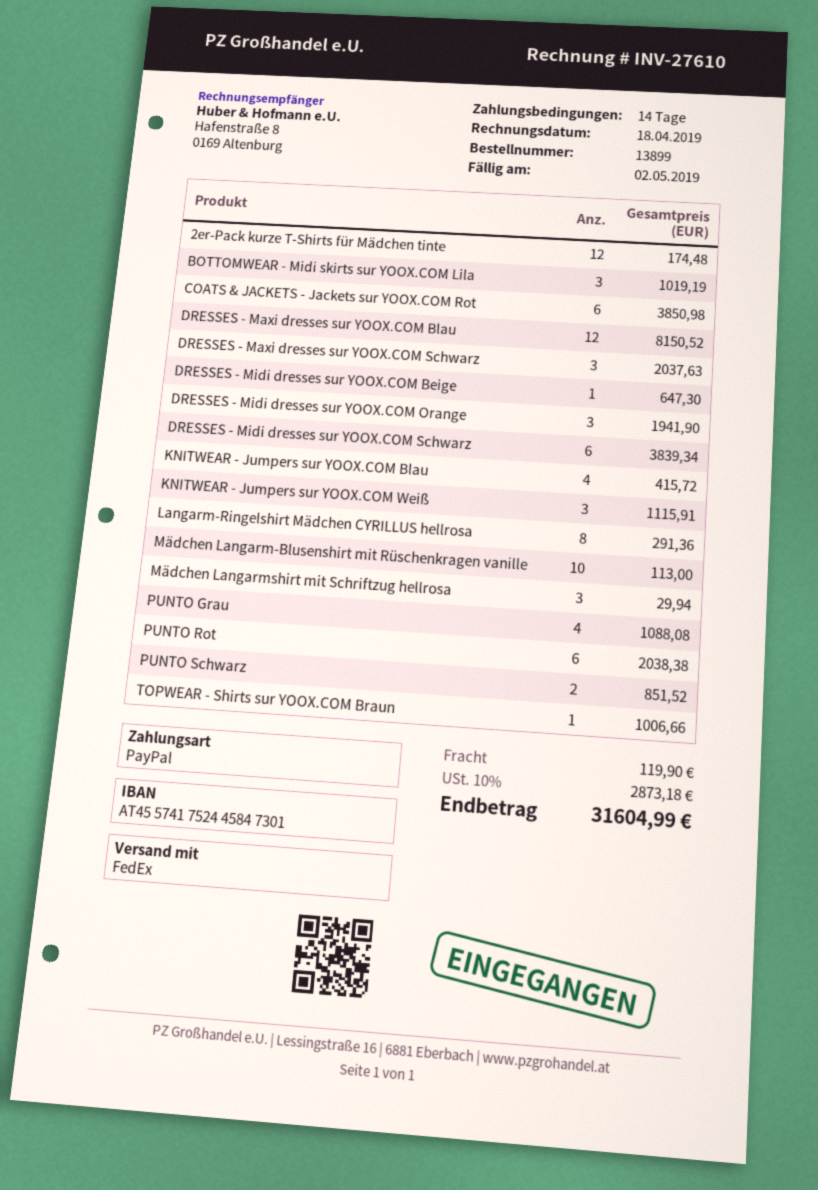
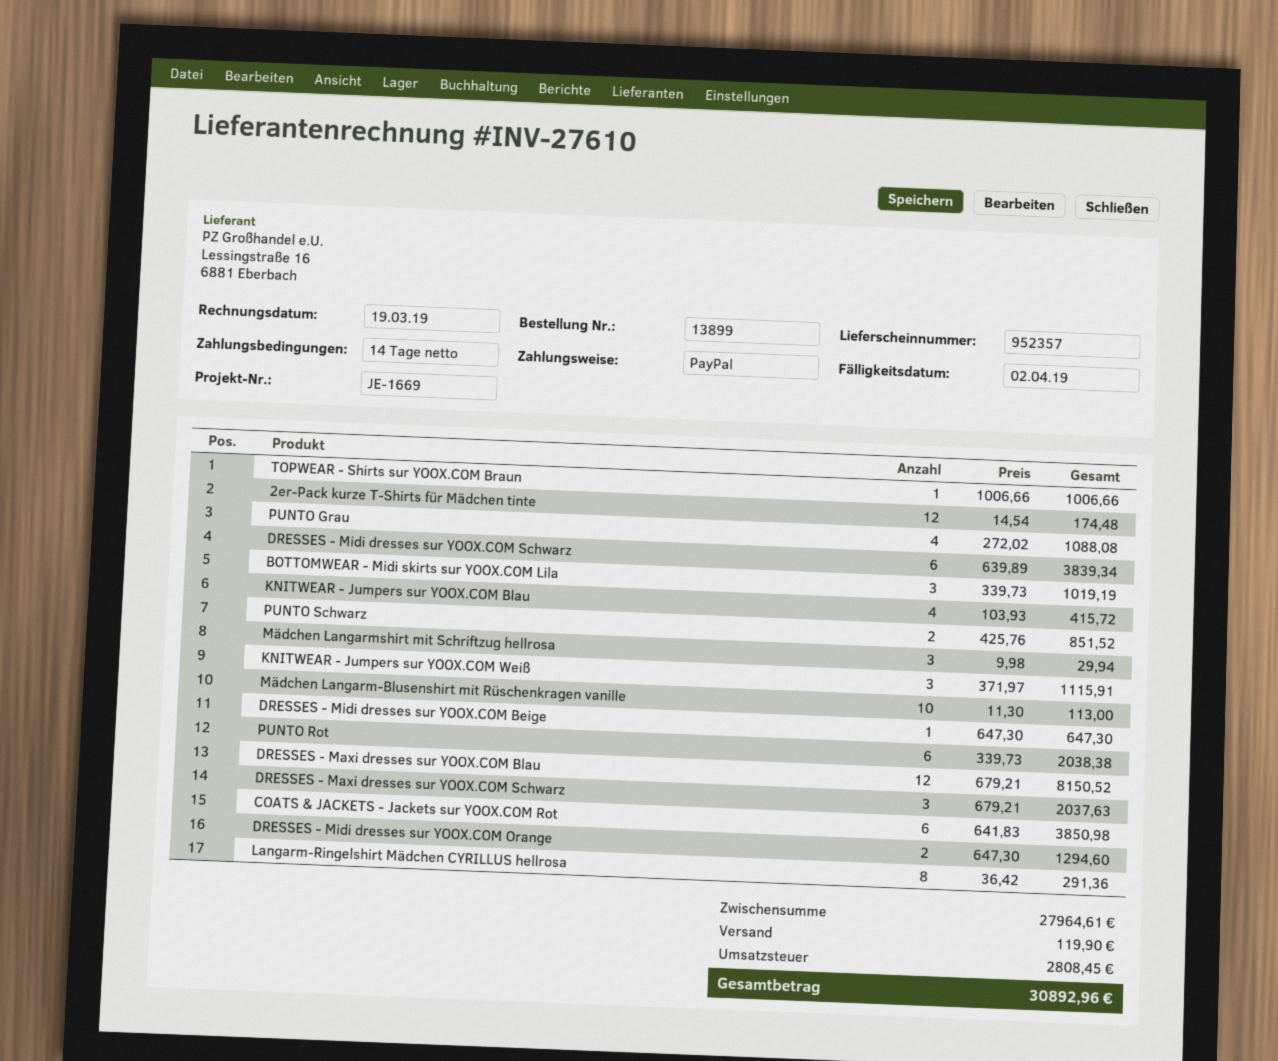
invoice date: 2019-04-18 -> 2019-03-19
due date: 2019-05-02 -> 2019-04-02
DRESSES - Midi dresses sur YOOX.COM Orange: 3 for 1941.90 -> 2 for 1294.60
tax: 2873.18 -> 2808.45
total: 31604.99 -> 30892.96

